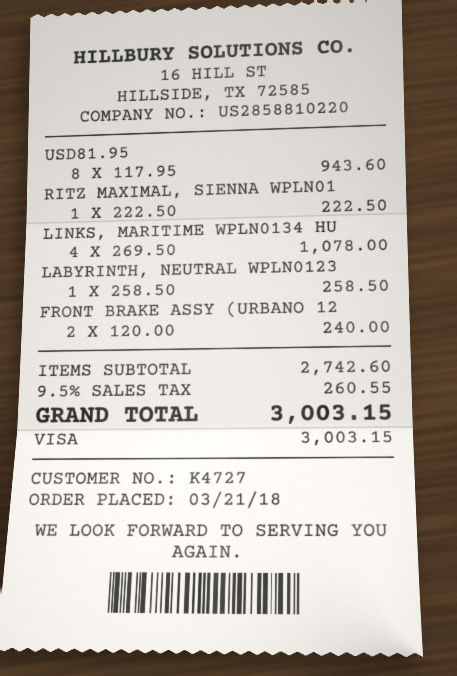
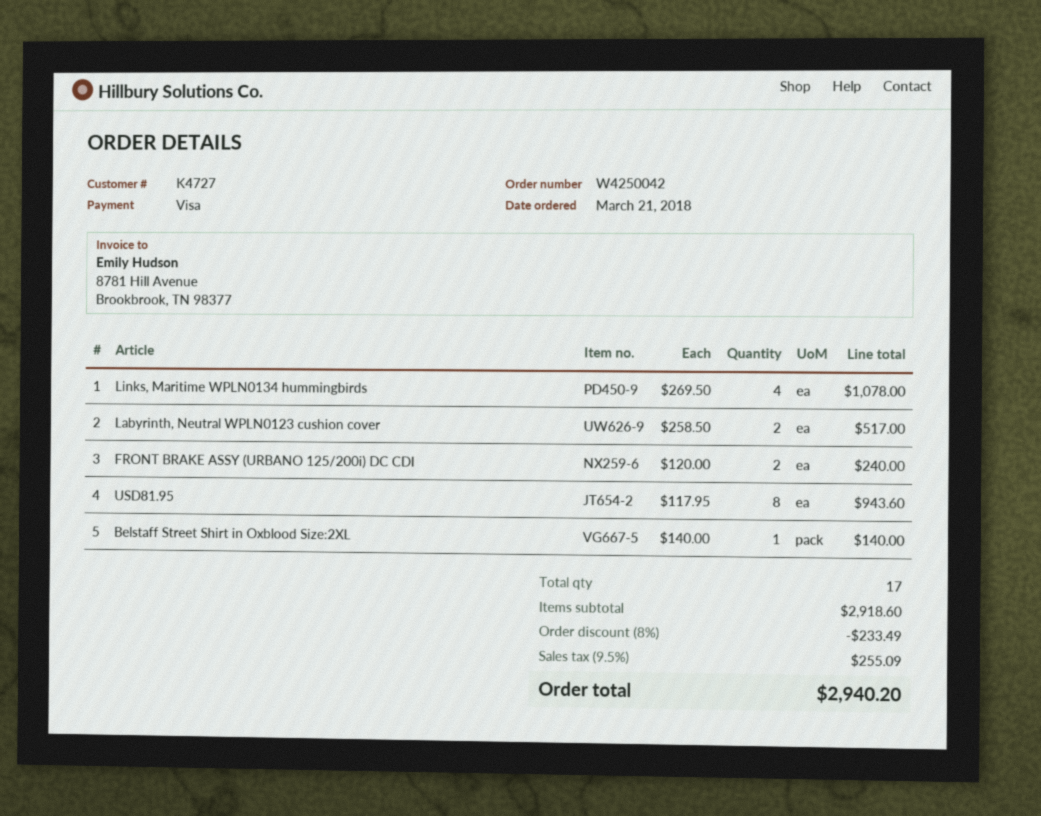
RITZ MAXIMAL, SIENNA WPLN01: 1 x 222.50 = 222.50 -> none
LABYRINTH, NEUTRAL WPLN0123: 1 x 258.50 = 258.50 -> 2 x 258.50 = 517.00
Belstaff Street Shirt in Oxblood Size:2XL: none -> 1 x 140.00 = 140.00
subtotal: 2742.60 -> 2918.60
discount: none -> 8% = 233.49
tax: 9.5% = 260.55 -> 9.5% = 255.09
total: 3003.15 -> 2940.20

